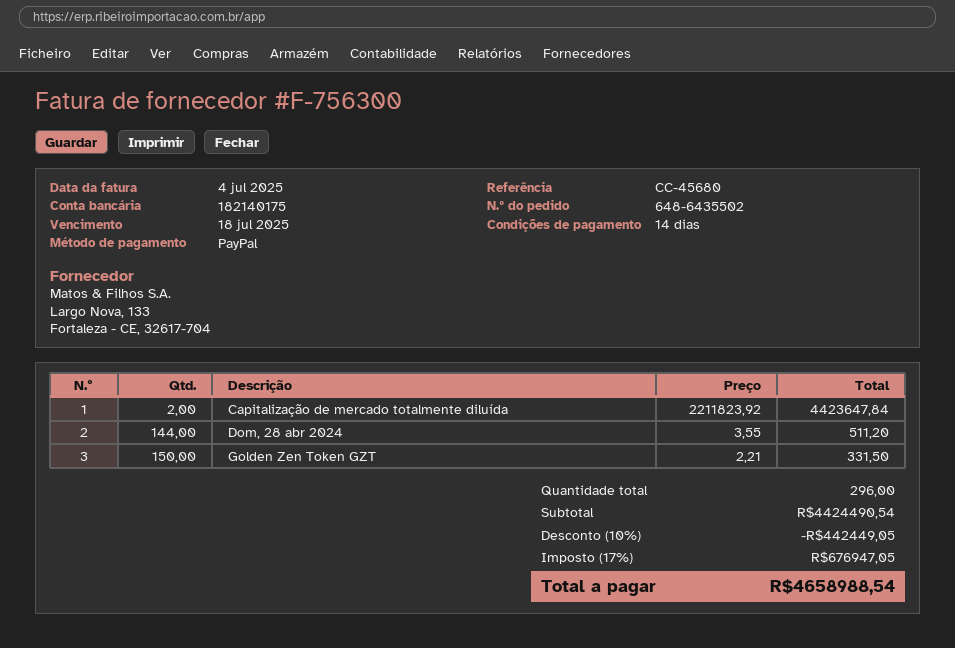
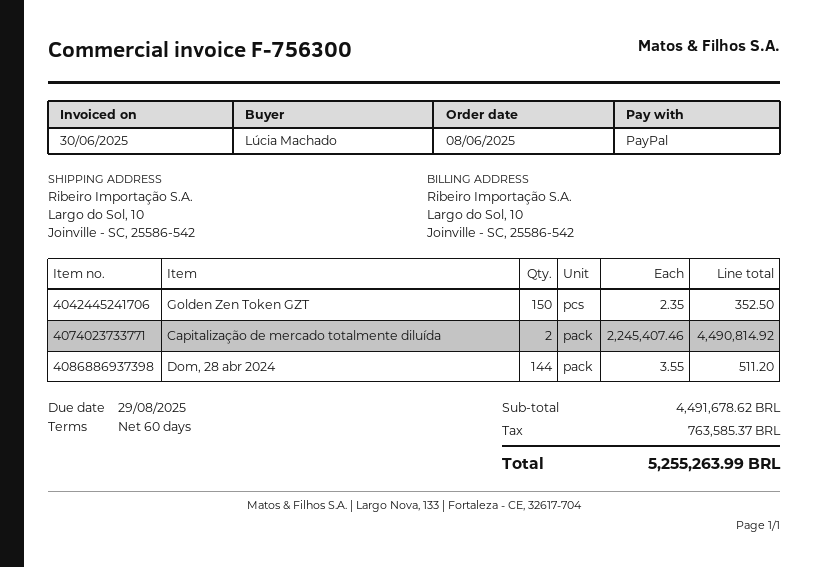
invoice date: 2025-07-04 -> 2025-06-30
payment terms: 14 days -> 60 days
due date: 2025-07-18 -> 2025-08-29
Capitalização de mercado totalmente diluída: 2 x 2211823.92 = 4423647.84 -> 2 x 2245407.46 = 4490814.92
Golden Zen Token GZT: 150 x 2.21 = 331.50 -> 150 x 2.35 = 352.50
subtotal: 4424490.54 -> 4491678.62
discount: 10% = 442449.05 -> none
tax: 676947.05 -> 763585.37
total: 4658988.54 -> 5255263.99

